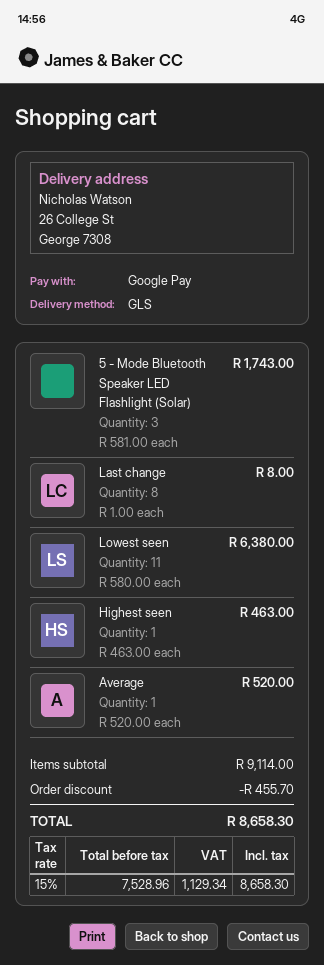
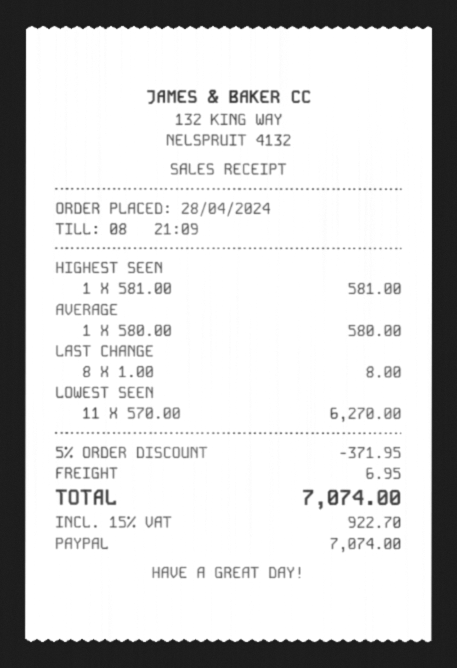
payment method: Google Pay -> PayPal
5 - Mode Bluetooth Speaker LED Flashlight (Solar): 3 x 581.00 = 1743.00 -> none
Lowest seen: 11 x 580.00 = 6380.00 -> 11 x 570.00 = 6270.00
Highest seen: 1 x 463.00 = 463.00 -> 1 x 581.00 = 581.00
Average: 1 x 520.00 = 520.00 -> 1 x 580.00 = 580.00
discount: 455.70 -> 371.95
shipping: none -> 6.95
tax: 15% = 1129.34 -> 15% = 922.70
total: 8658.30 -> 7074.00

